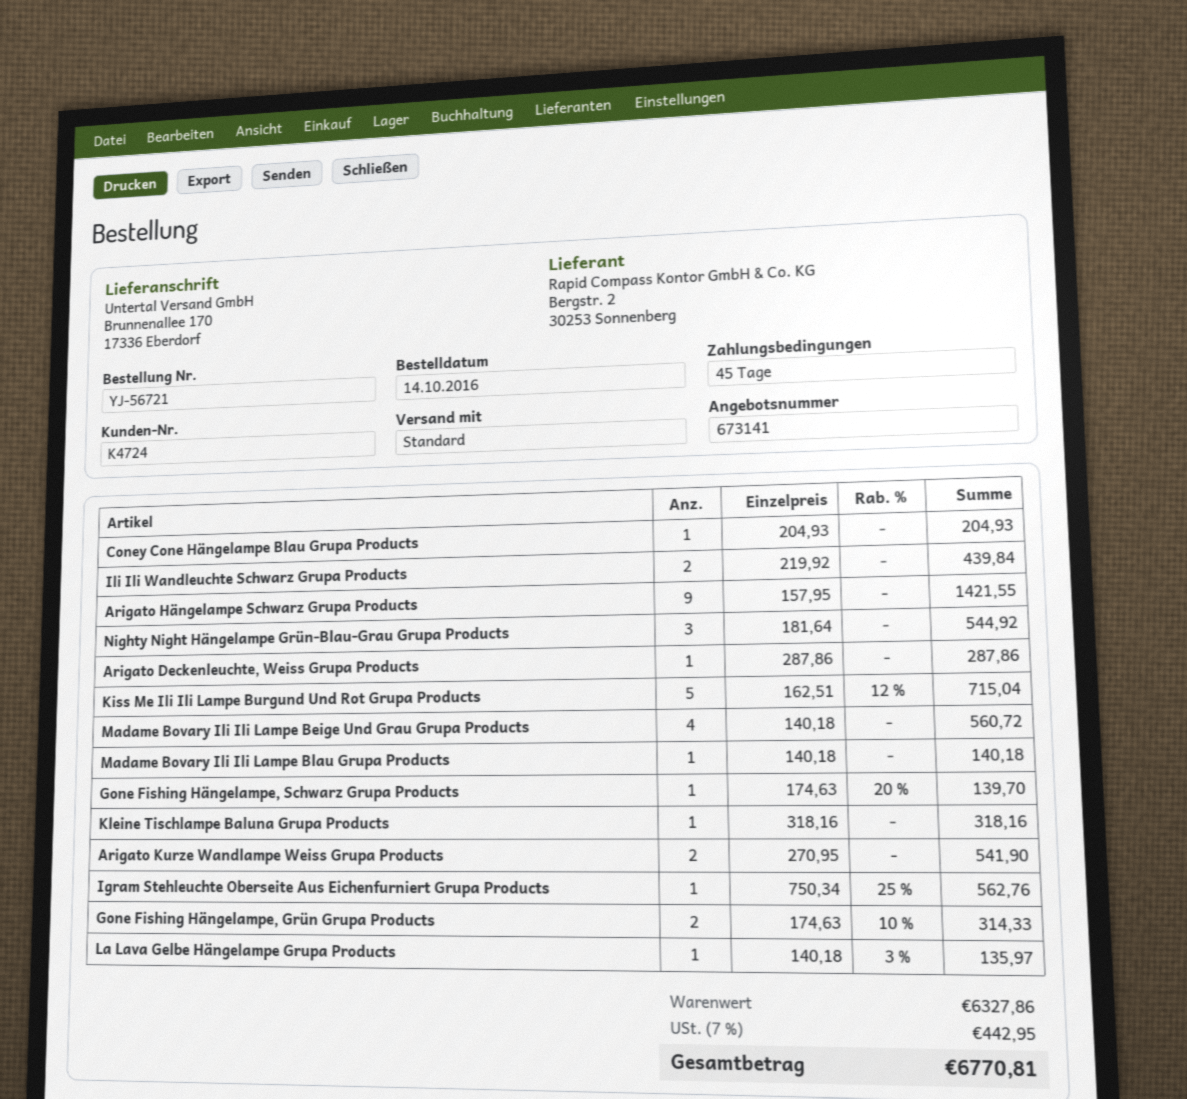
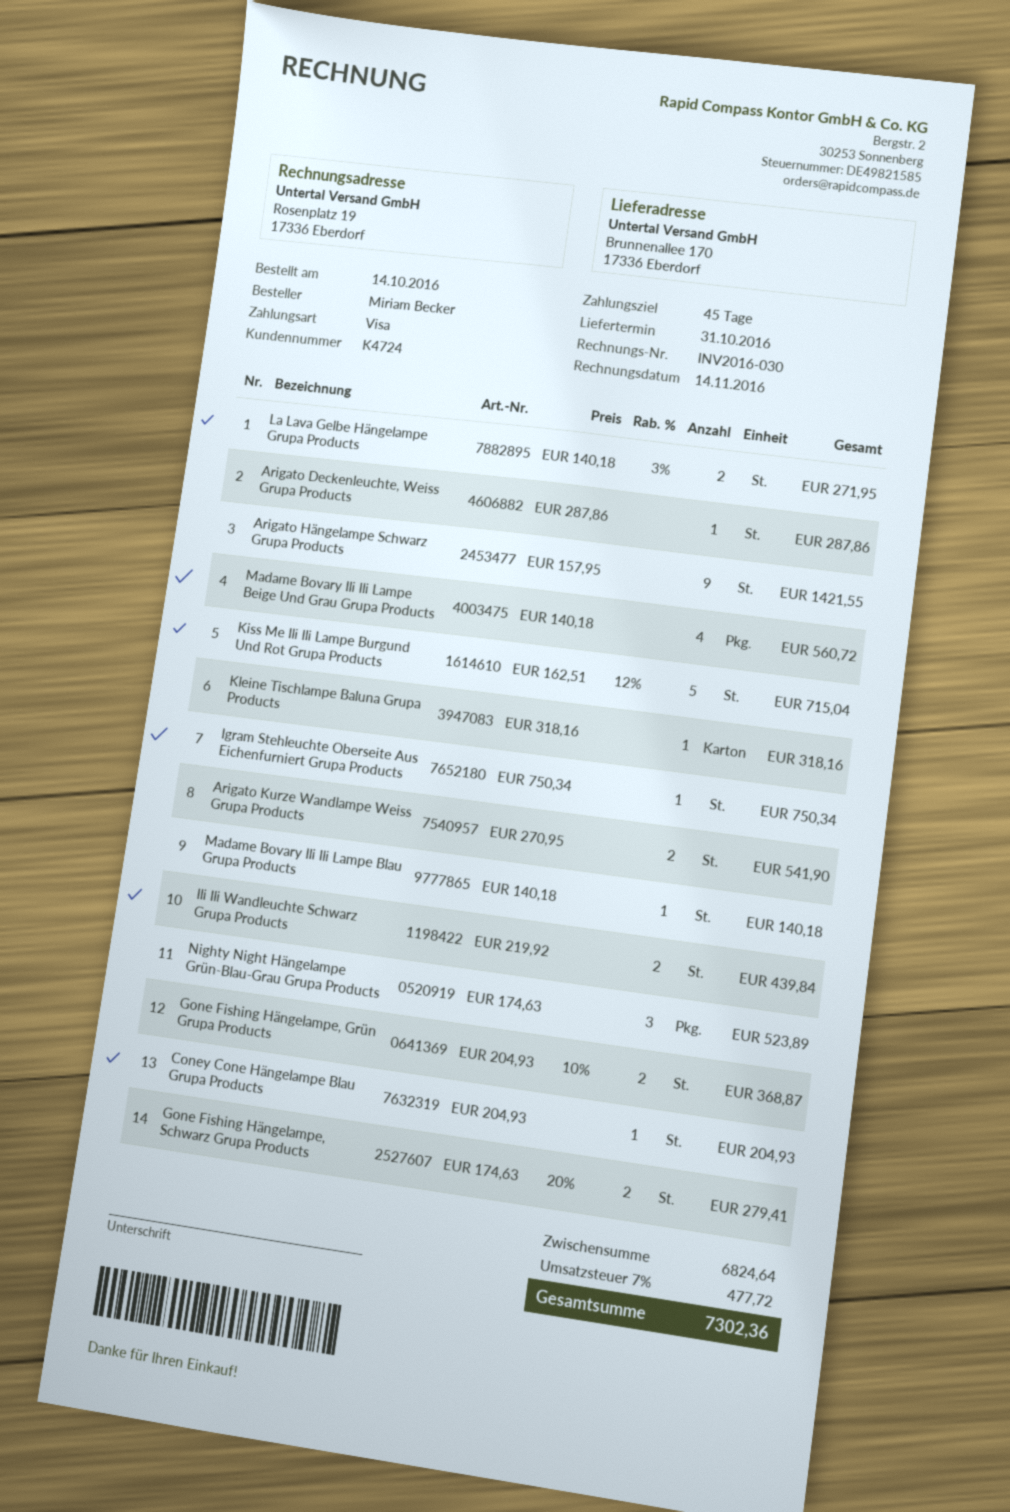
Nighty Night Hängelampe Grün-Blau-Grau Grupa Products: 3 x 181.64 = 544.92 -> 3 x 174.63 = 523.89
Gone Fishing Hängelampe, Schwarz Grupa Products: 1 x 174.63 - 20% = 139.70 -> 2 x 174.63 - 20% = 279.41
Igram Stehleuchte Oberseite Aus Eichenfurniert Grupa Products: 1 x 750.34 - 25% = 562.76 -> 1 x 750.34 = 750.34
Gone Fishing Hängelampe, Grün Grupa Products: 2 x 174.63 - 10% = 314.33 -> 2 x 204.93 - 10% = 368.87
La Lava Gelbe Hängelampe Grupa Products: 1 x 140.18 - 3% = 135.97 -> 2 x 140.18 - 3% = 271.95
subtotal: 6327.86 -> 6824.64
tax: 7% = 442.95 -> 7% = 477.72
total: 6770.81 -> 7302.36

